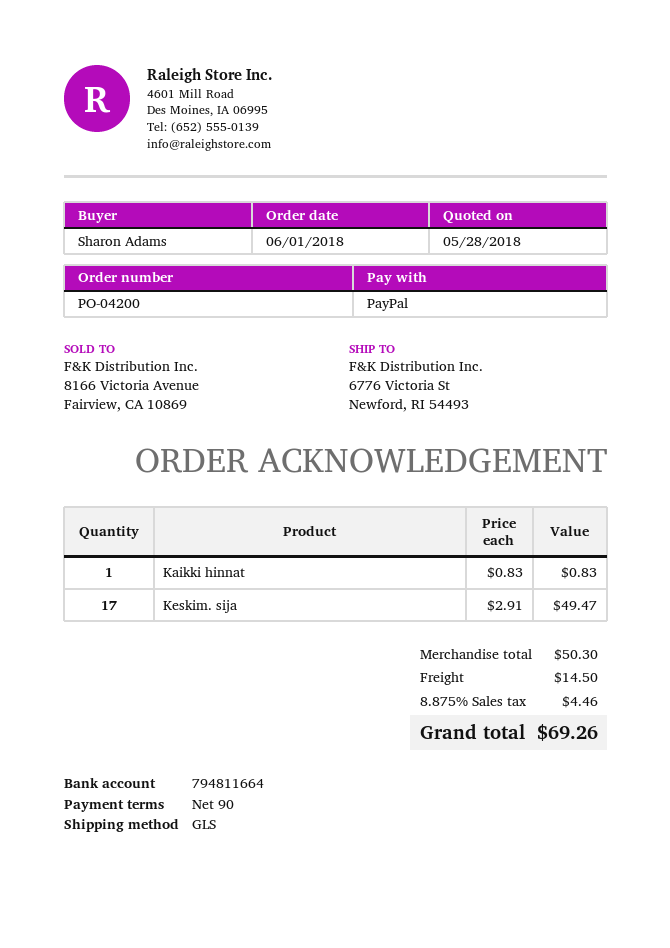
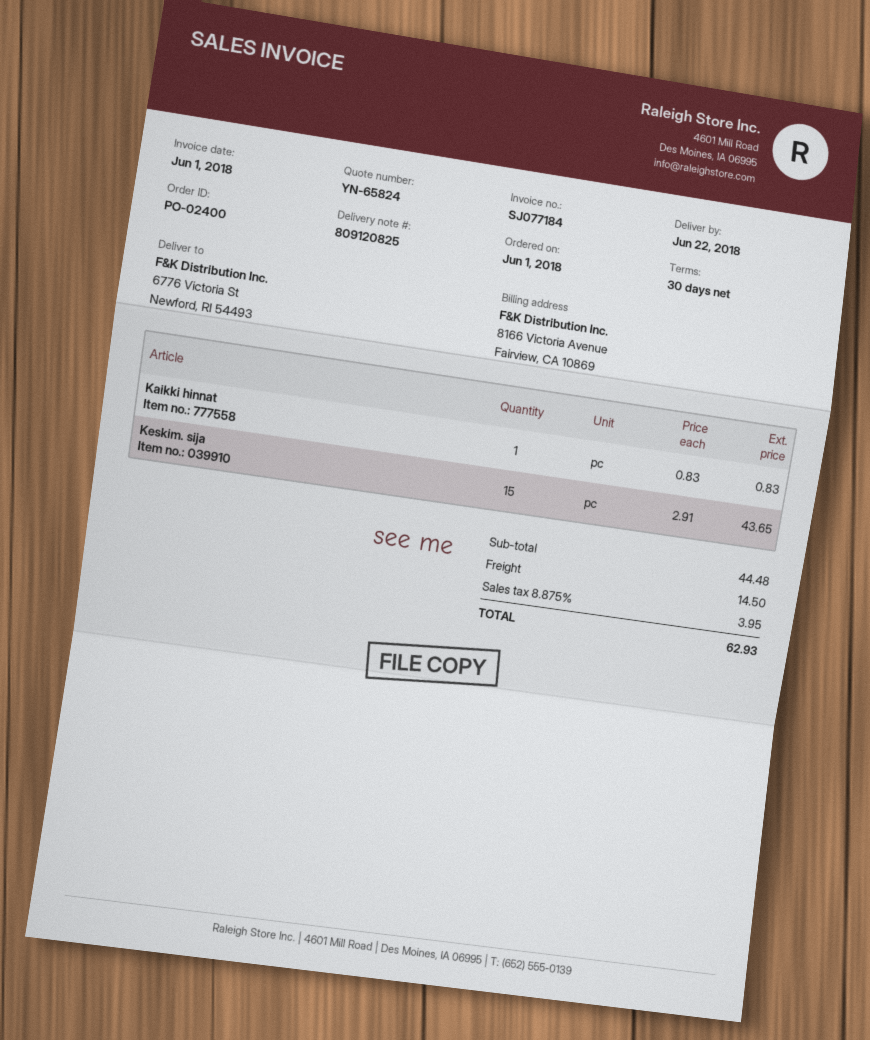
order number: PO-04200 -> PO-02400
payment terms: 90 days -> 30 days
Keskim. sija: 17 x 2.91 = 49.47 -> 15 x 2.91 = 43.65
subtotal: 50.30 -> 44.48
tax: 8.875% = 4.46 -> 8.875% = 3.95
total: 69.26 -> 62.93

